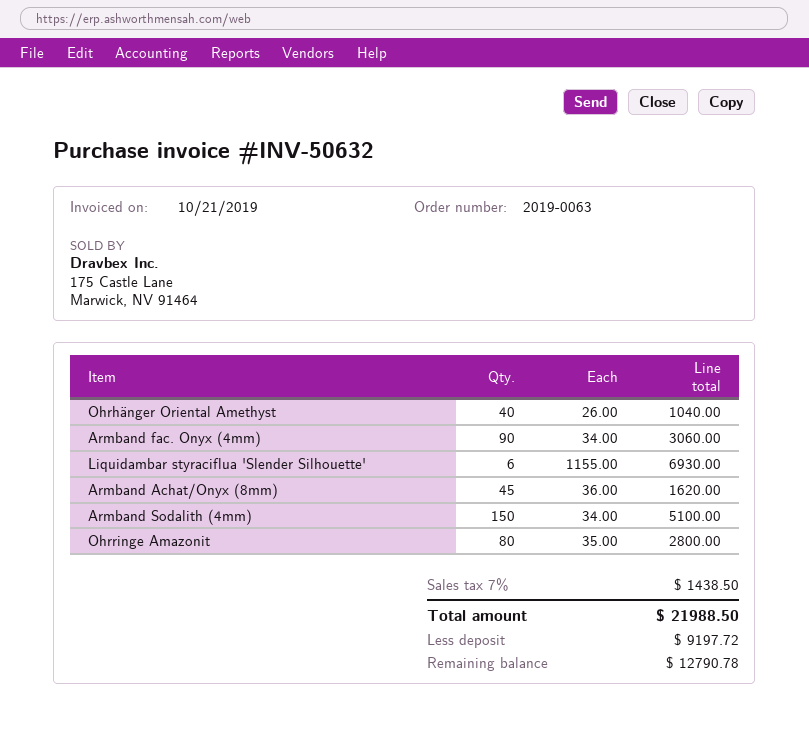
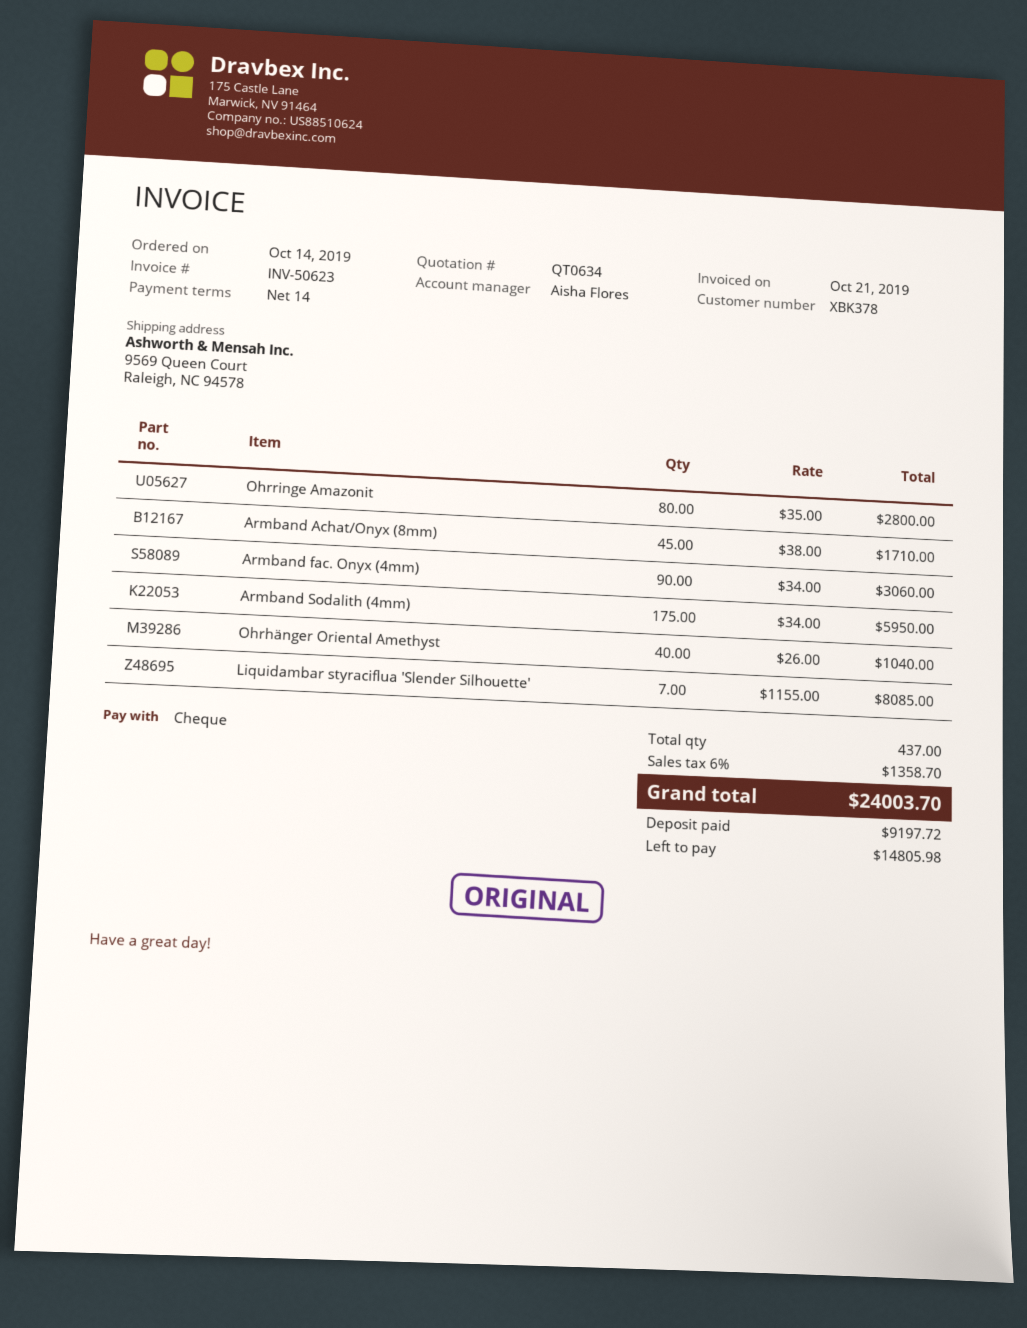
invoice number: INV-50632 -> INV-50623
Liquidambar styraciflua 'Slender Silhouette': 6 x 1155.00 = 6930.00 -> 7 x 1155.00 = 8085.00
Armband Achat/Onyx (8mm): 45 x 36.00 = 1620.00 -> 45 x 38.00 = 1710.00
Armband Sodalith (4mm): 150 x 34.00 = 5100.00 -> 175 x 34.00 = 5950.00
tax: 7% = 1438.50 -> 6% = 1358.70
total: 21988.50 -> 24003.70
balance: 12790.78 -> 14805.98

